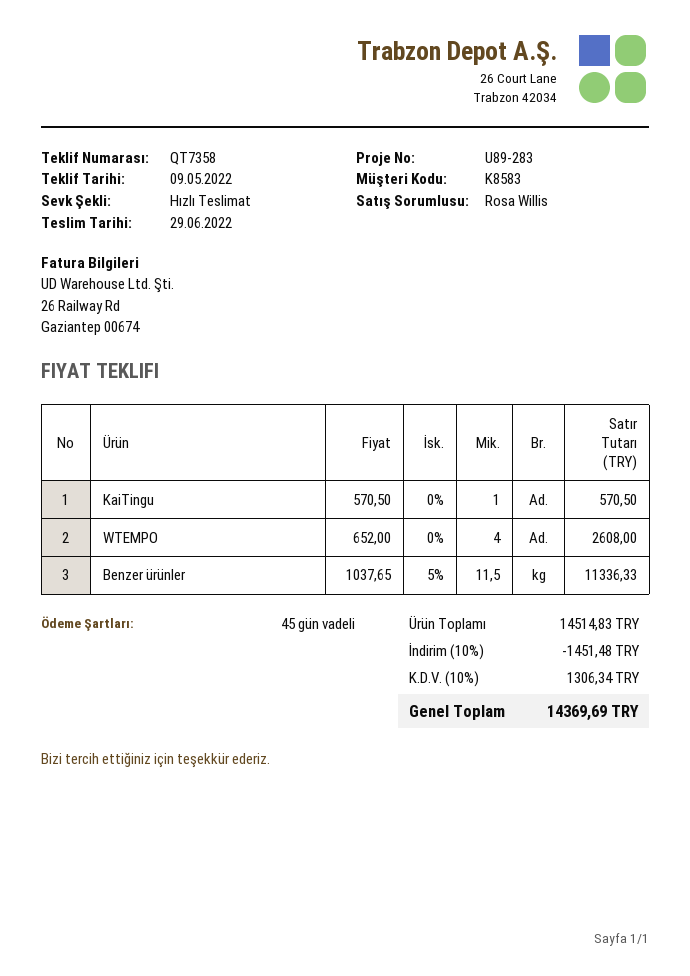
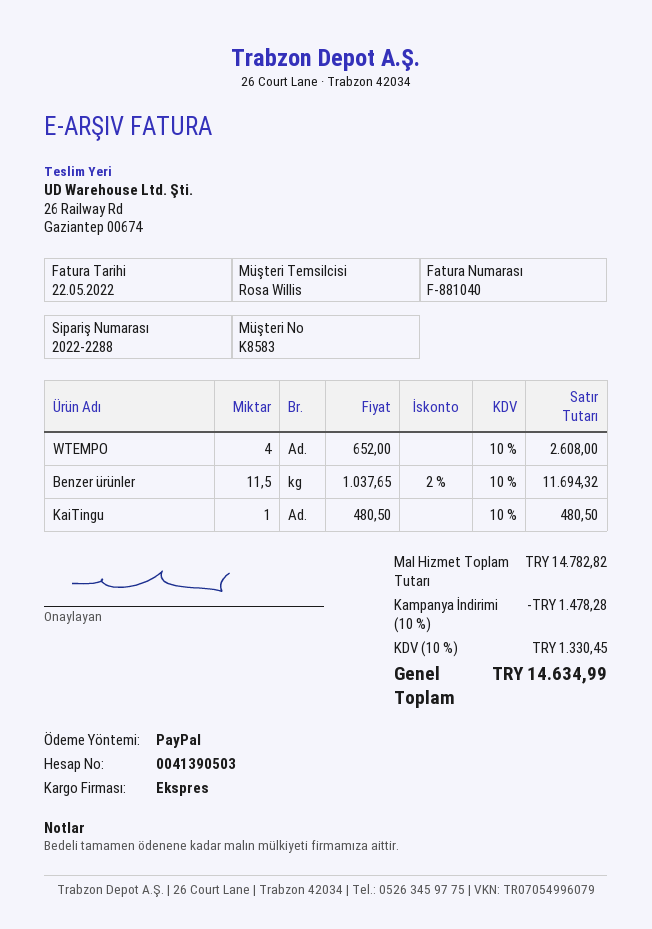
KaiTingu: 1 x 570.50 = 570.50 -> 1 x 480.50 = 480.50
Benzer ürünler: 11.5 x 1037.65 - 5% = 11336.33 -> 11.5 x 1037.65 - 2% = 11694.32
subtotal: 14514.83 -> 14782.82
discount: 10% = 1451.48 -> 10% = 1478.28
tax: 10% = 1306.34 -> 10% = 1330.45
total: 14369.69 -> 14634.99

